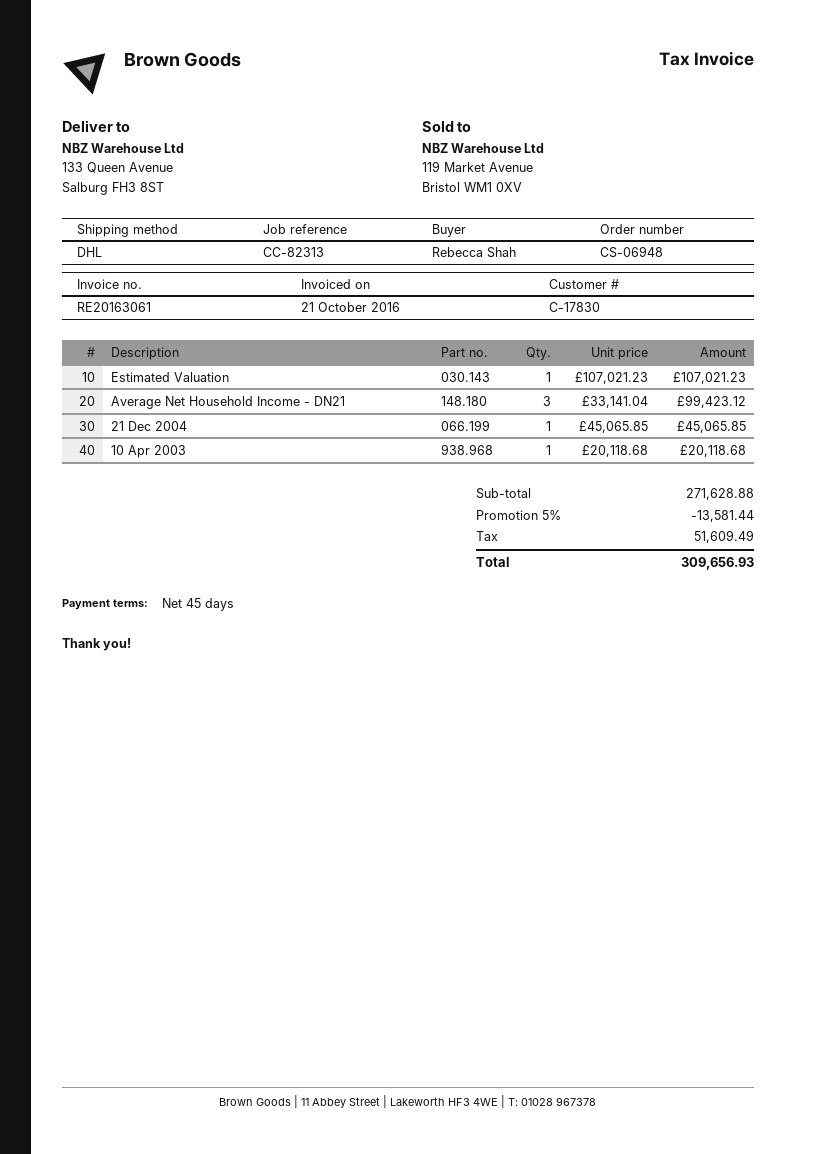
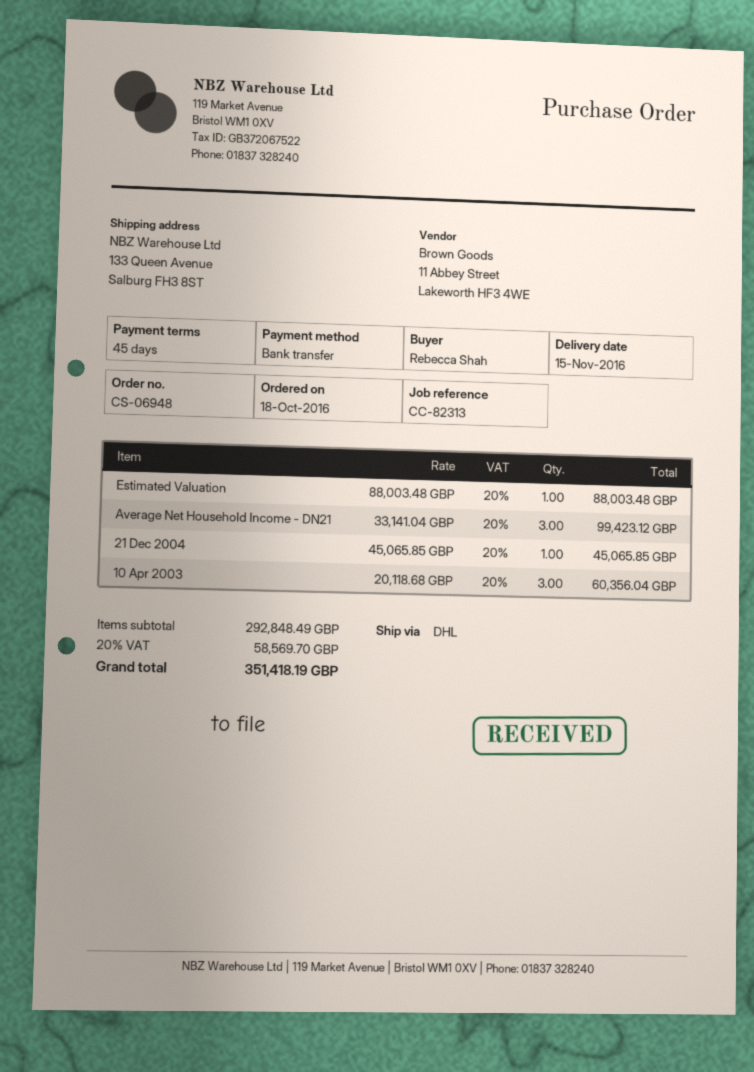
Estimated Valuation: 1 x 107021.23 = 107021.23 -> 1 x 88003.48 = 88003.48
10 Apr 2003: 1 x 20118.68 = 20118.68 -> 3 x 20118.68 = 60356.04
subtotal: 271628.88 -> 292848.49
discount: 5% = 13581.44 -> none
tax: 51609.49 -> 58569.70
total: 309656.93 -> 351418.19

